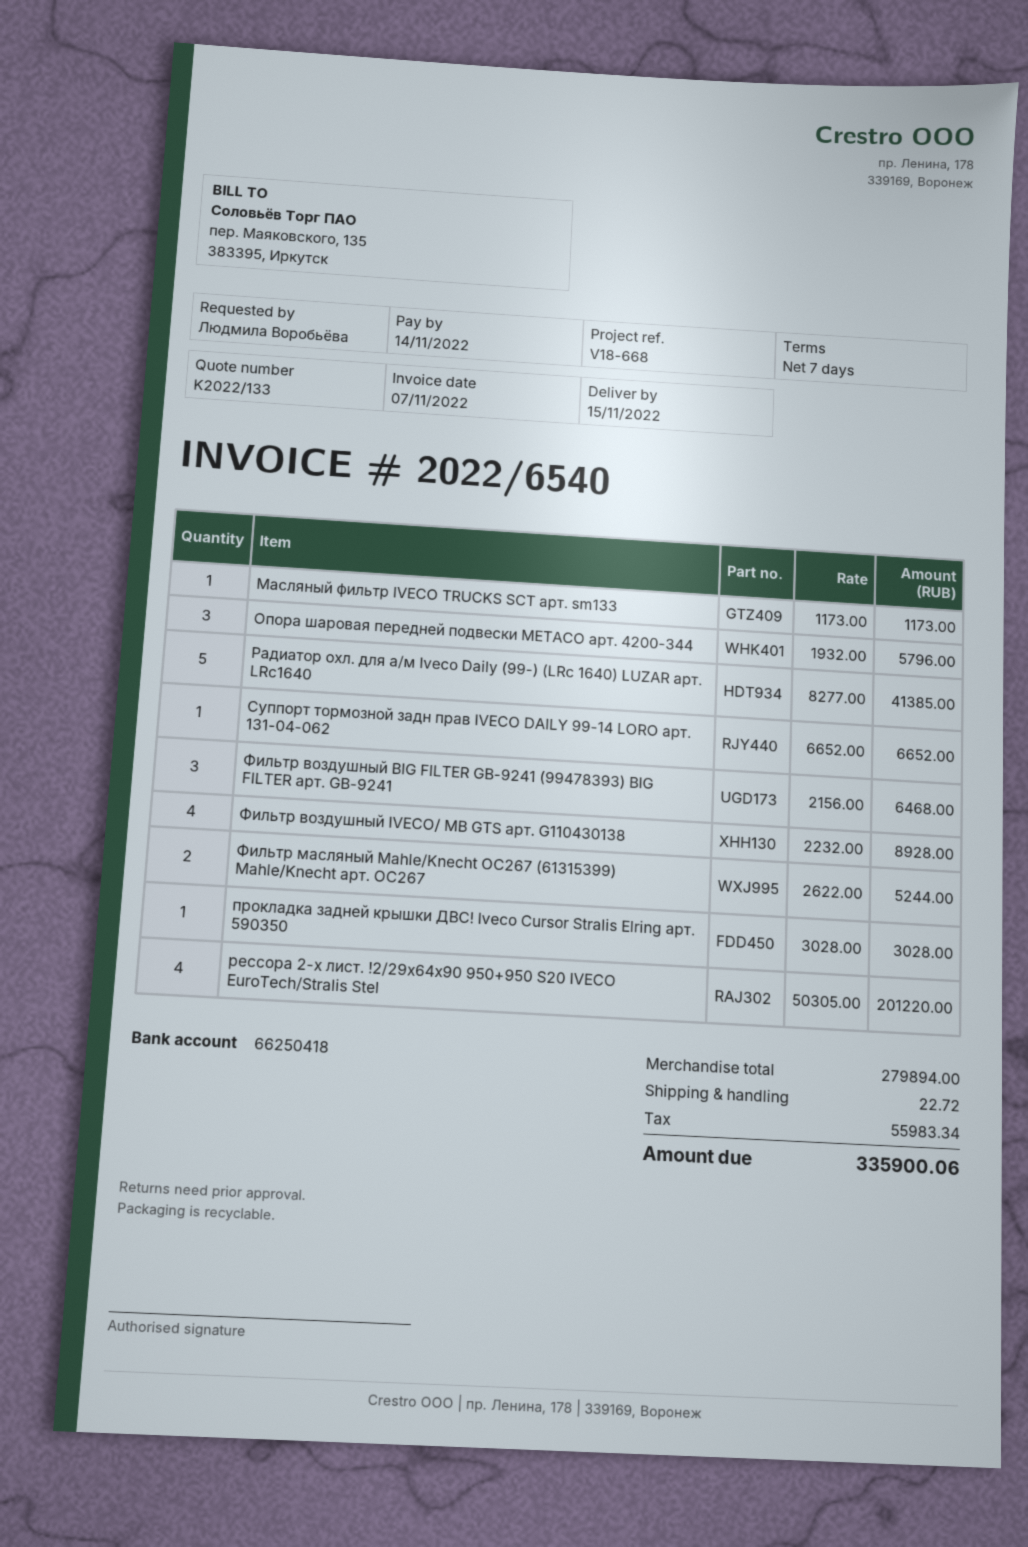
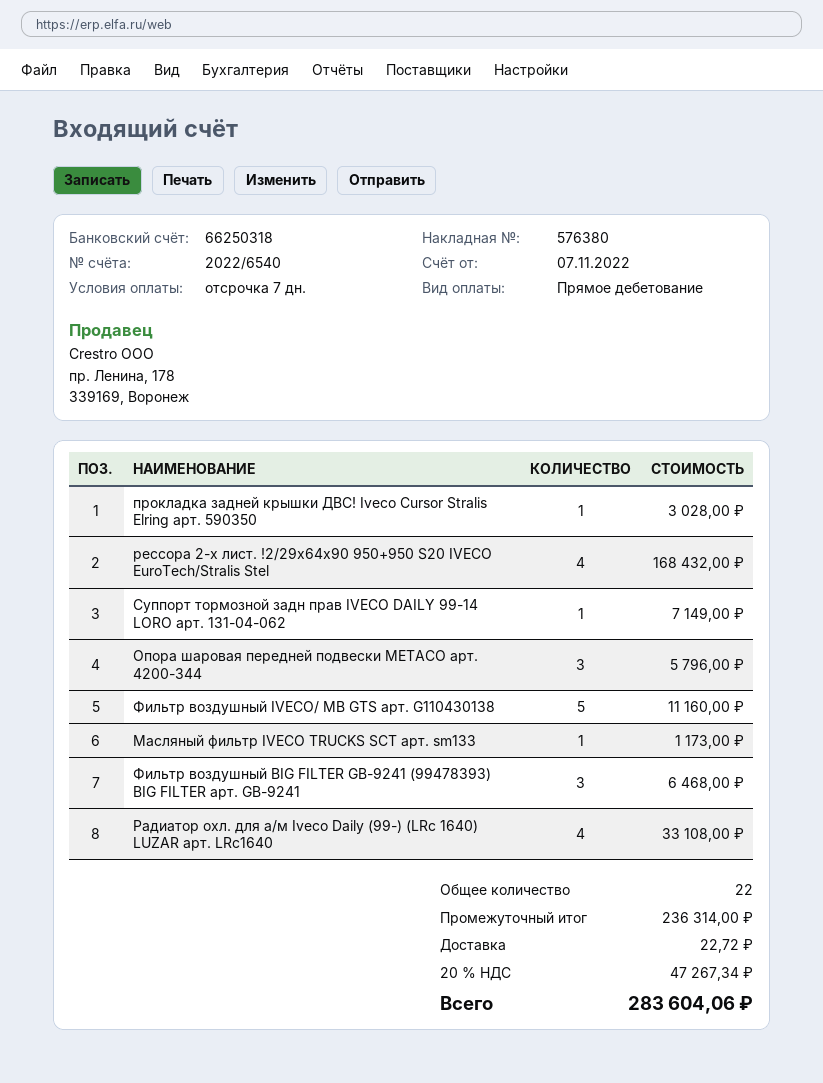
bank account: 66250418 -> 66250318
Радиатор охл. для а/м Iveco Daily (99-) (LRc 1640) LUZAR арт. LRc1640: 5 for 41385.00 -> 4 for 33108.00
Суппорт тормозной задн прав IVECO DAILY 99-14 LORO арт. 131-04-062: 1 for 6652.00 -> 1 for 7149.00
Фильтр воздушный IVECO/ MB GTS арт. G110430138: 4 for 8928.00 -> 5 for 11160.00
Фильтр масляный Mahle/Knecht OC267 (61315399) Mahle/Knecht арт. OC267: 2 for 5244.00 -> none
рессора 2-х лист. !2/29x64x90 950+950 S20 IVECO EuroTech/Stralis Stel: 4 for 201220.00 -> 4 for 168432.00
subtotal: 279894.00 -> 236314.00
tax: 55983.34 -> 47267.34
total: 335900.06 -> 283604.06

